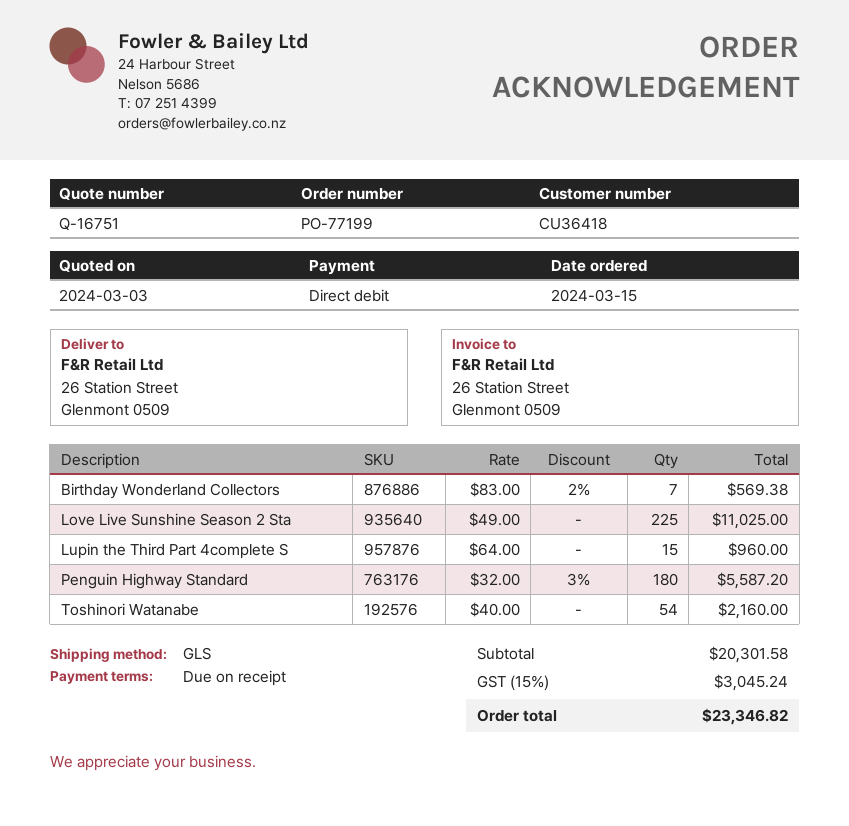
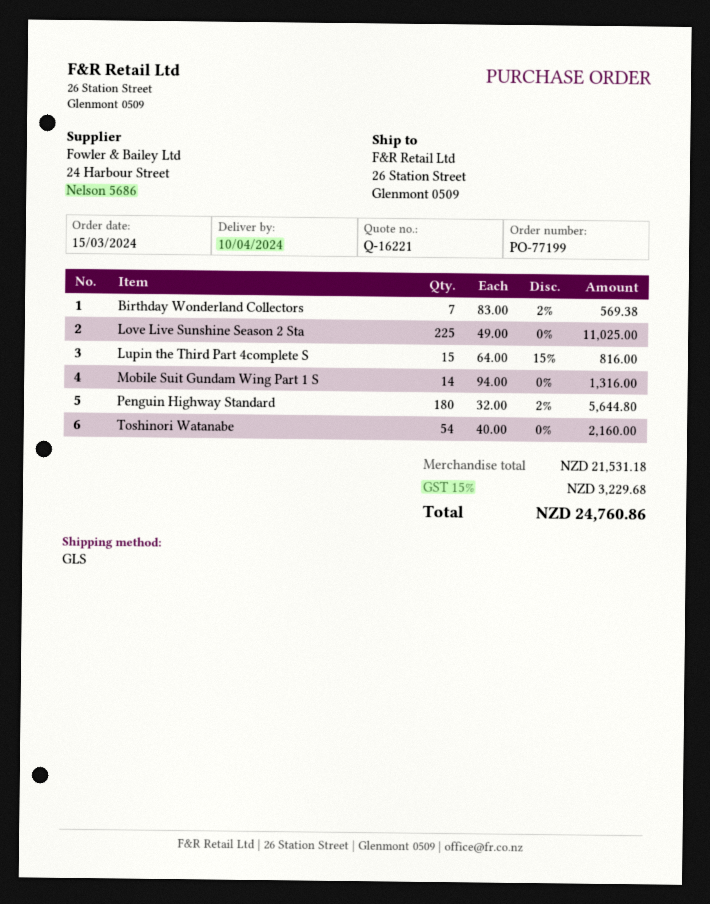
quote number: Q-16751 -> Q-16221
Lupin the Third Part 4complete S: 15 x 64.00 = 960.00 -> 15 x 64.00 - 15% = 816.00
Penguin Highway Standard: 180 x 32.00 - 3% = 5587.20 -> 180 x 32.00 - 2% = 5644.80
Mobile Suit Gundam Wing Part 1 S: none -> 14 x 94.00 = 1316.00
subtotal: 20301.58 -> 21531.18
tax: 15% = 3045.24 -> 15% = 3229.68
total: 23346.82 -> 24760.86

